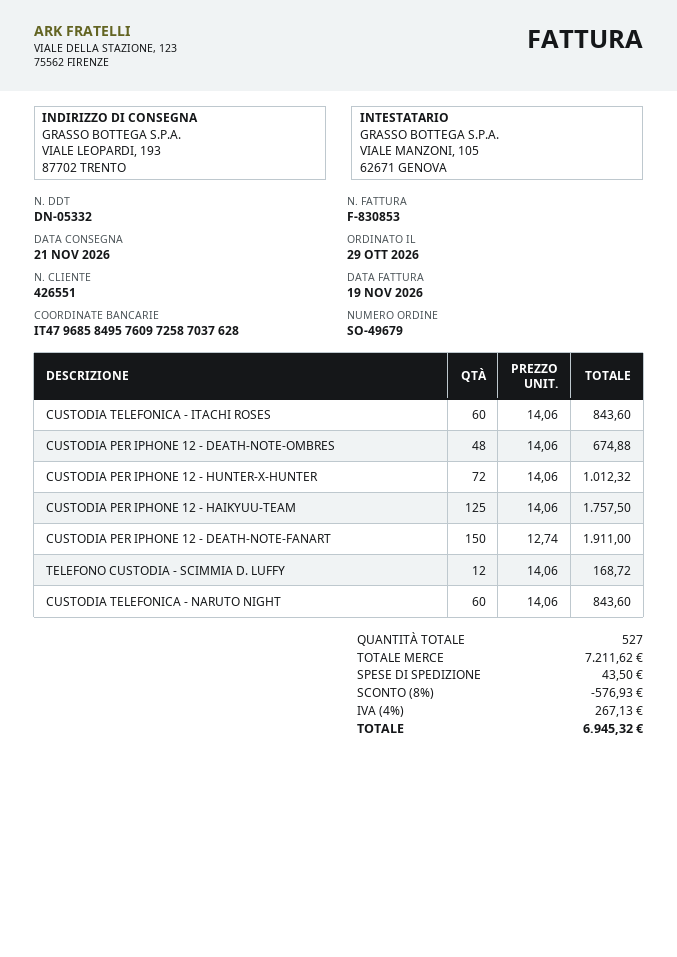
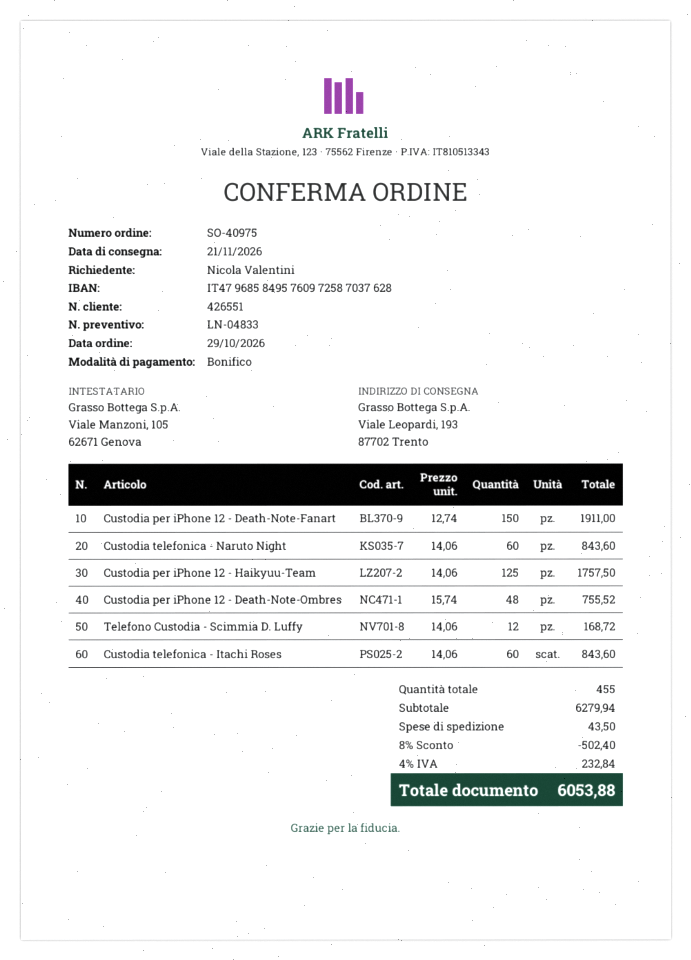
order number: SO-49679 -> SO-40975
CUSTODIA PER IPHONE 12 - DEATH-NOTE-OMBRES: 48 x 14.06 = 674.88 -> 48 x 15.74 = 755.52
CUSTODIA PER IPHONE 12 - HUNTER-X-HUNTER: 72 x 14.06 = 1012.32 -> none
total quantity: 527 -> 455
subtotal: 7211.62 -> 6279.94
discount: 8% = 576.93 -> 8% = 502.40
tax: 4% = 267.13 -> 4% = 232.84
total: 6945.32 -> 6053.88

